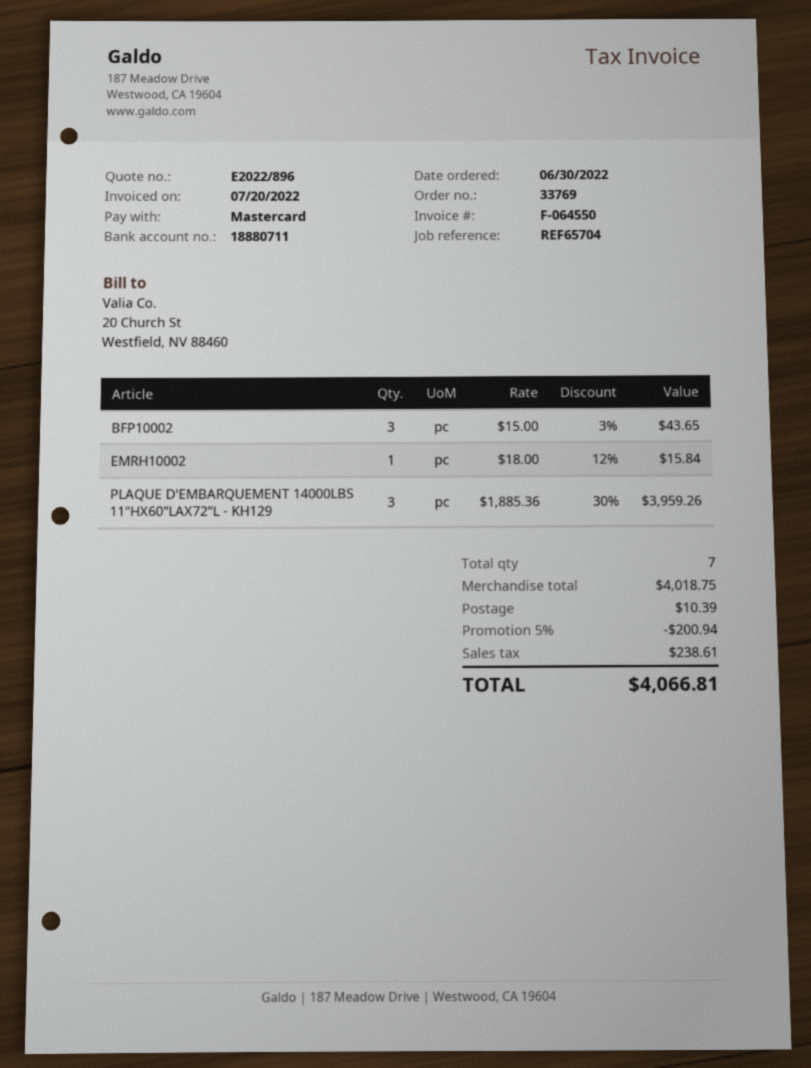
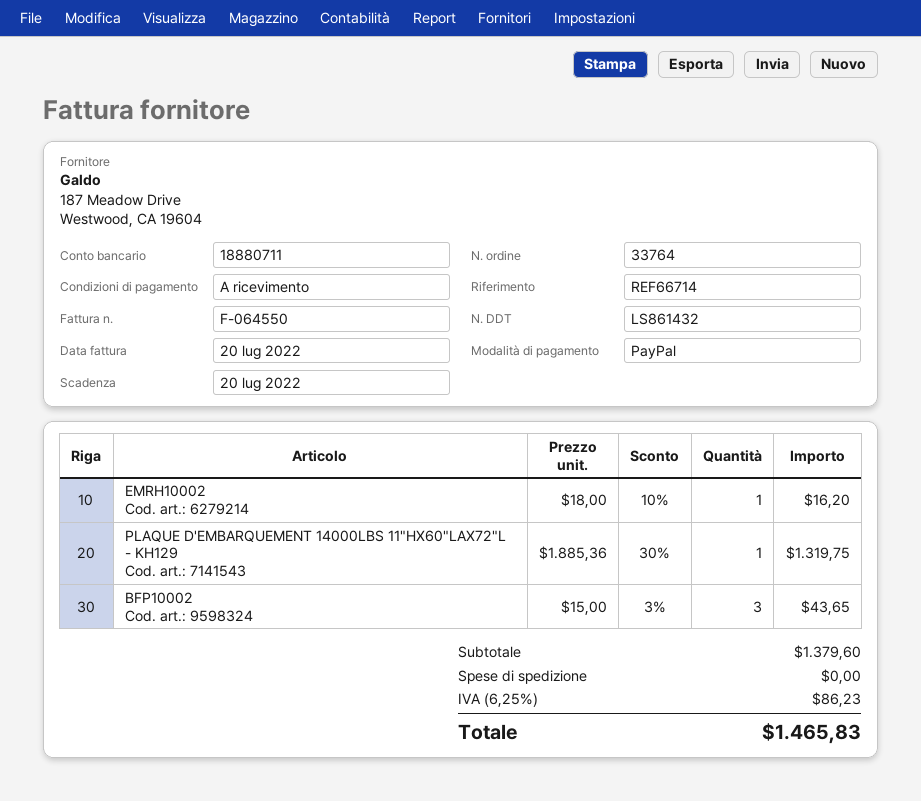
order number: 33769 -> 33764
reference: REF65704 -> REF66714
payment method: Mastercard -> PayPal
EMRH10002: 1 x 18.00 - 12% = 15.84 -> 1 x 18.00 - 10% = 16.20
PLAQUE D'EMBARQUEMENT 14000LBS 11"HX60"LAX72"L - KH129: 3 x 1885.36 - 30% = 3959.26 -> 1 x 1885.36 - 30% = 1319.75
subtotal: 4018.75 -> 1379.60
discount: 5% = 200.94 -> none
shipping: 10.39 -> 0.00
tax: 238.61 -> 86.23
total: 4066.81 -> 1465.83

